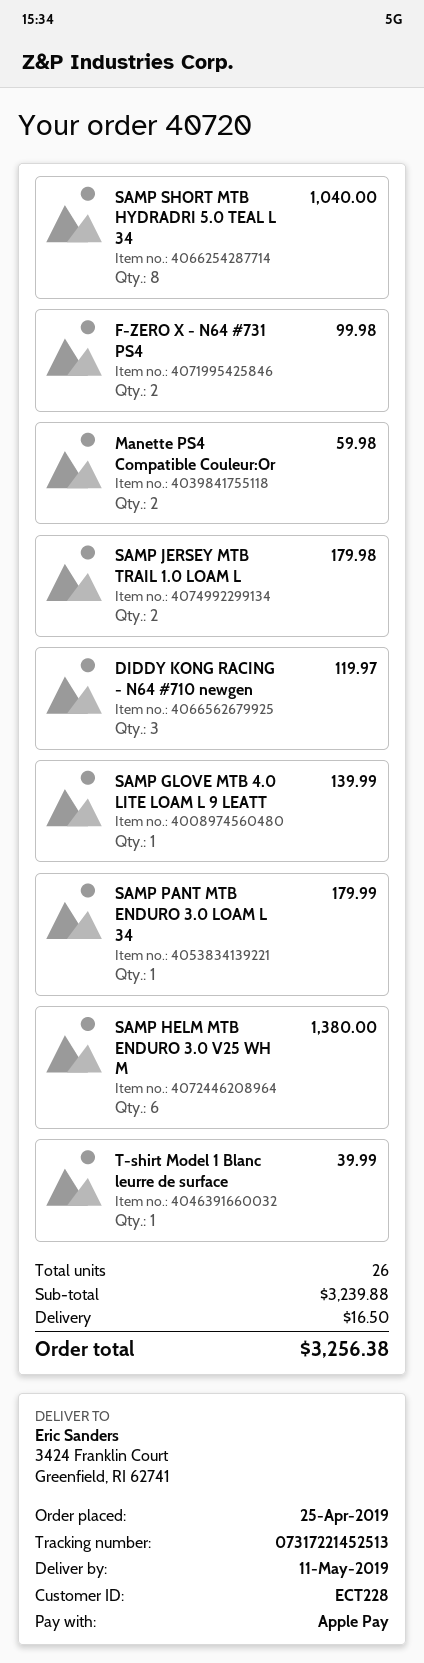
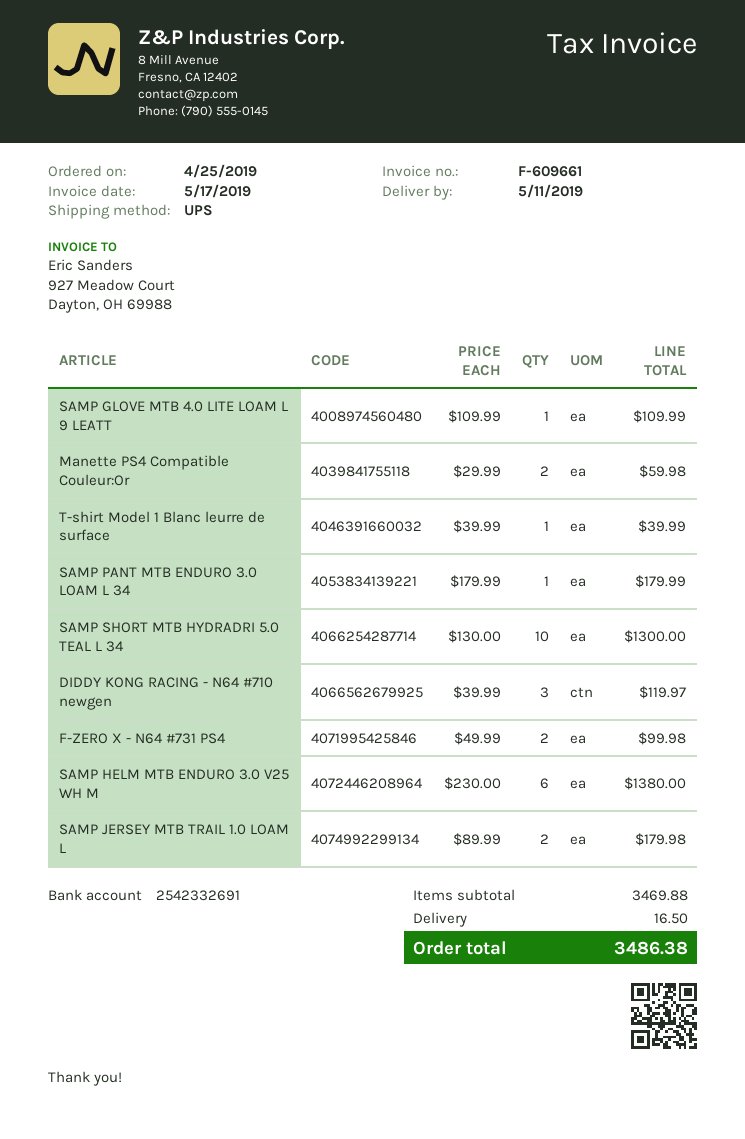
SAMP SHORT MTB HYDRADRI 5.0 TEAL L 34: 8 for 1040.00 -> 10 for 1300.00
SAMP GLOVE MTB 4.0 LITE LOAM L 9 LEATT: 1 for 139.99 -> 1 for 109.99
subtotal: 3239.88 -> 3469.88
total: 3256.38 -> 3486.38

